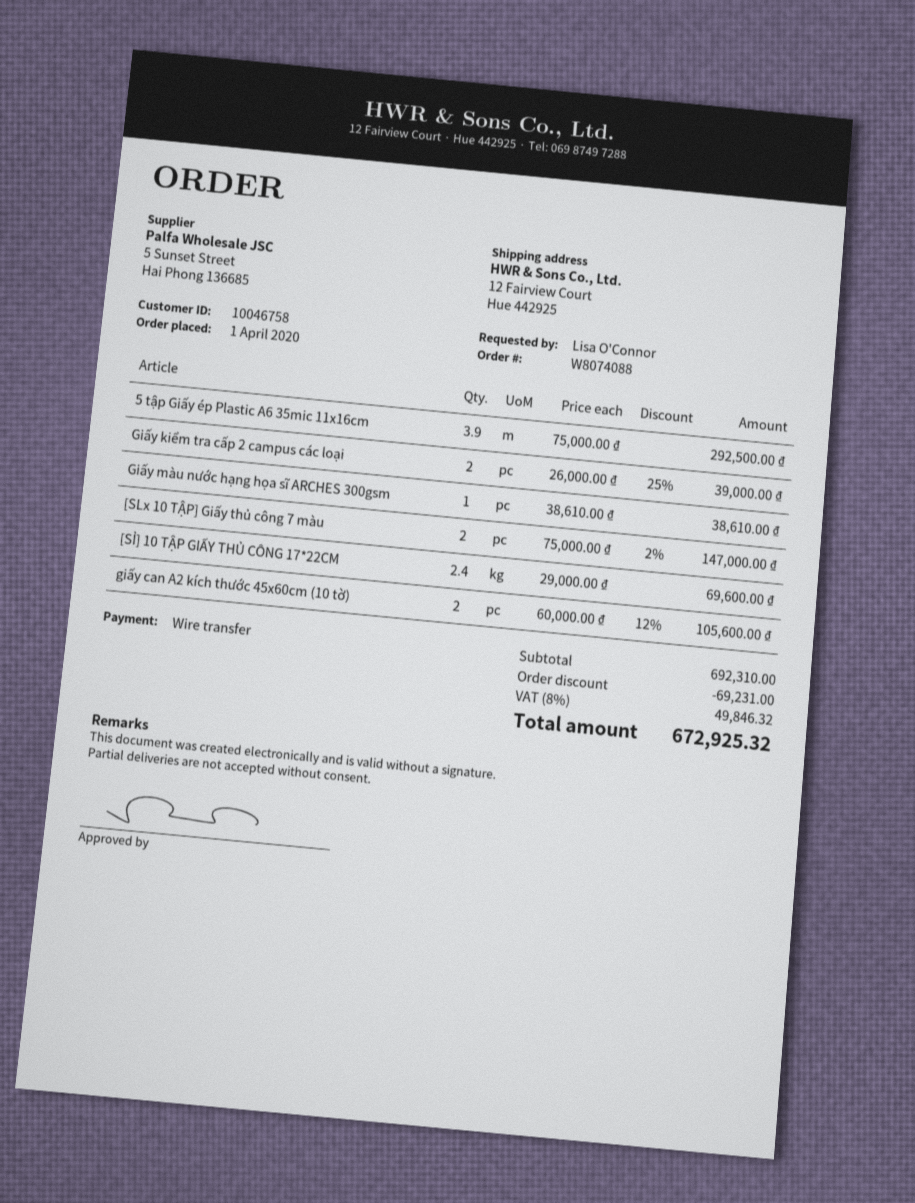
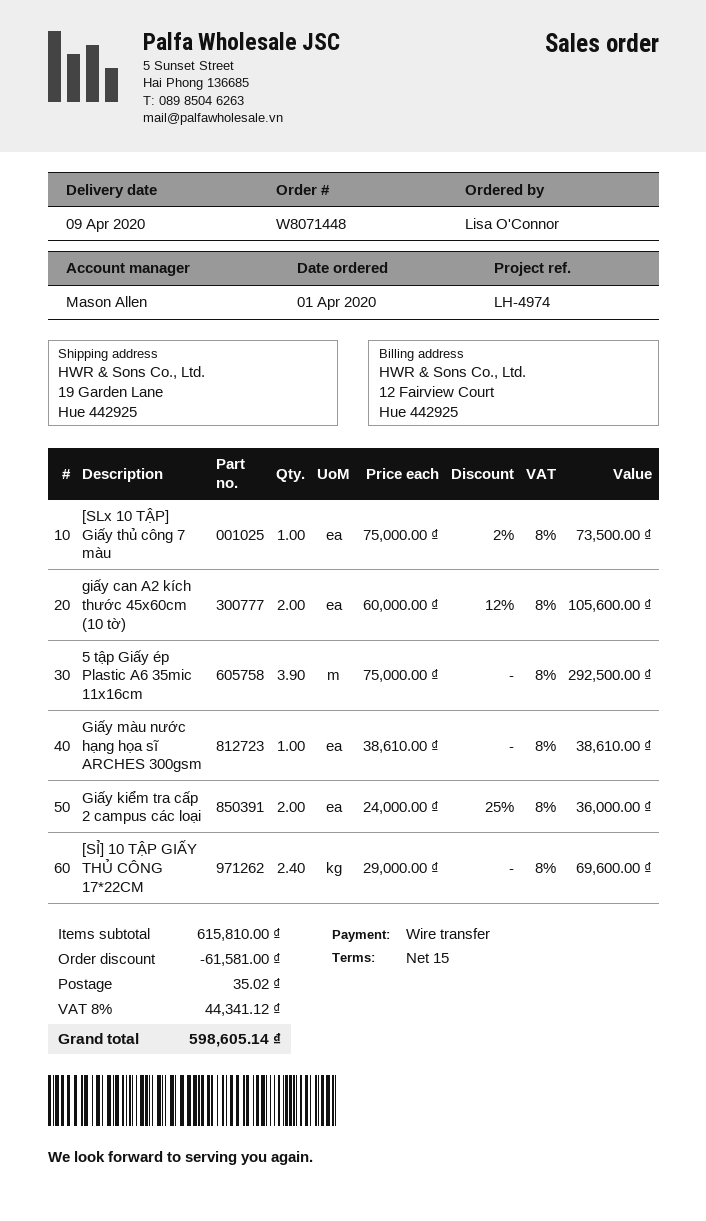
order number: W8074088 -> W8071448
ship to: 12 Fairview Court, Hue 442925 -> 19 Garden Lane, Hue 442925
Giấy kiểm tra cấp 2 campus các loại: 2 x 26000.00 - 25% = 39000.00 -> 2 x 24000.00 - 25% = 36000.00
[SLx 10 TẬP] Giấy thủ công 7 màu: 2 x 75000.00 - 2% = 147000.00 -> 1 x 75000.00 - 2% = 73500.00
subtotal: 692310.00 -> 615810.00
discount: 69231.00 -> 61581.00
shipping: none -> 35.02
tax: 8% = 49846.32 -> 8% = 44341.12
total: 672925.32 -> 598605.14

